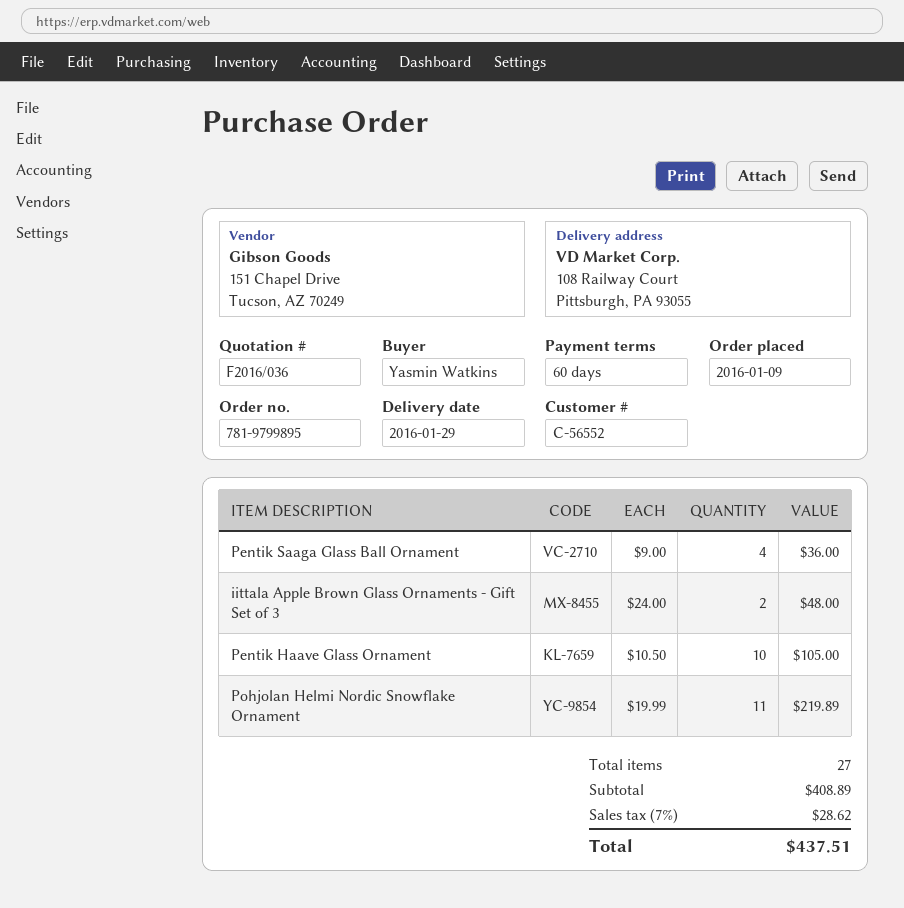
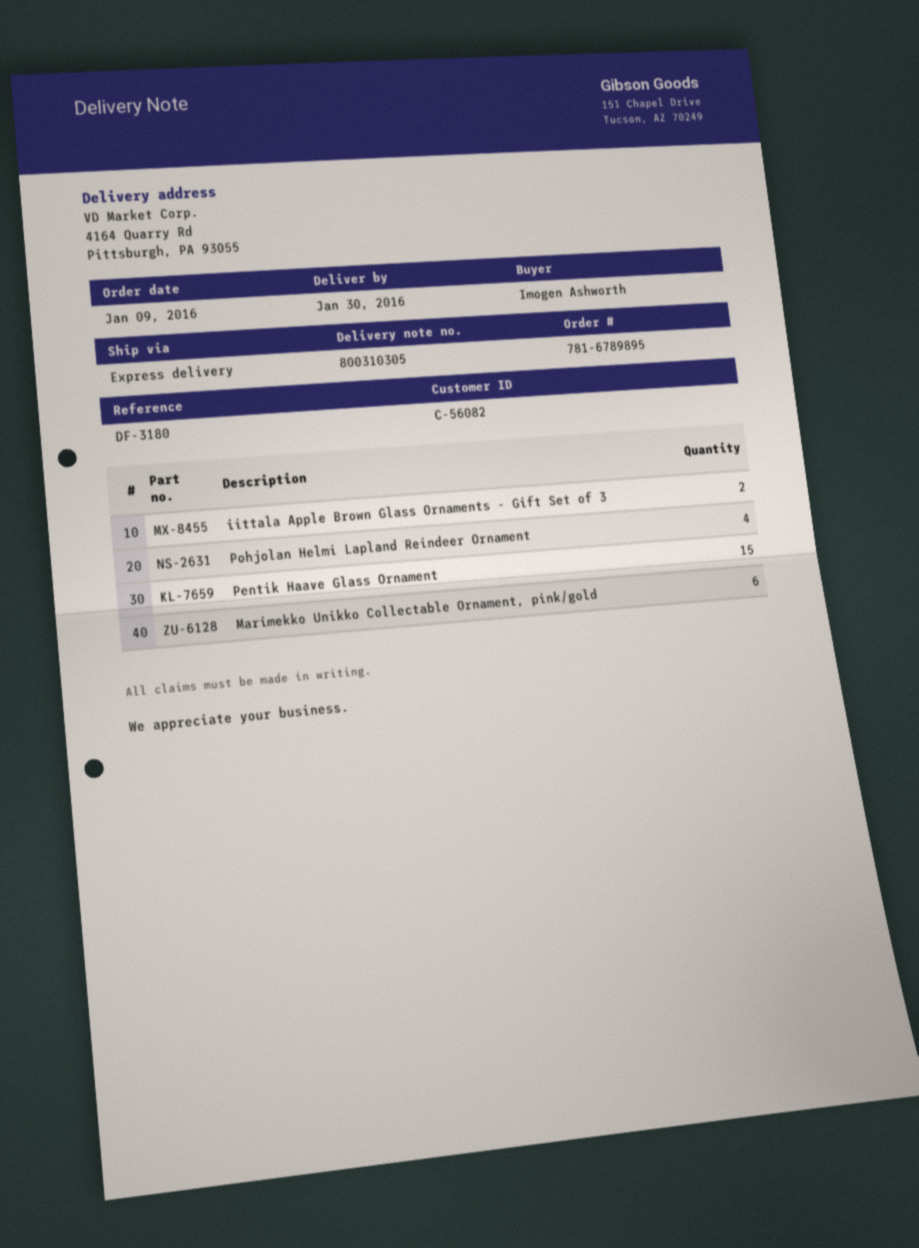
order number: 781-9799895 -> 781-6789895
delivery date: 2016-01-29 -> 2016-01-30
customer number: C-56552 -> C-56082
ordered by: Yasmin Watkins -> Imogen Ashworth
ship to: 108 Railway Court, Pittsburgh, PA 93055 -> 4164 Quarry Rd, Pittsburgh, PA 93055
Pentik Saaga Glass Ball Ornament: 4 -> none
Pentik Haave Glass Ornament: 10 -> 15
Pohjolan Helmi Nordic Snowflake Ornament: 11 -> none
Pohjolan Helmi Lapland Reindeer Ornament: none -> 4
Marimekko Unikko Collectable Ornament, pink/gold: none -> 6

